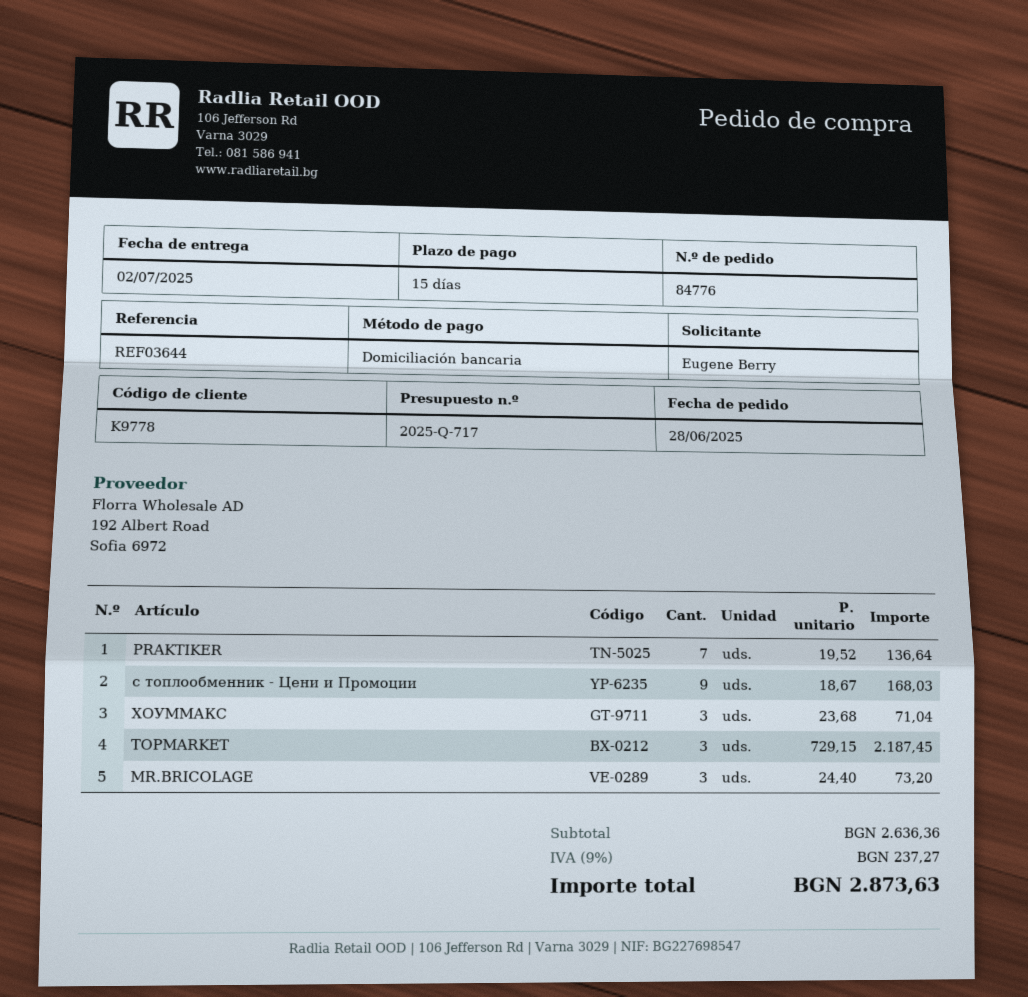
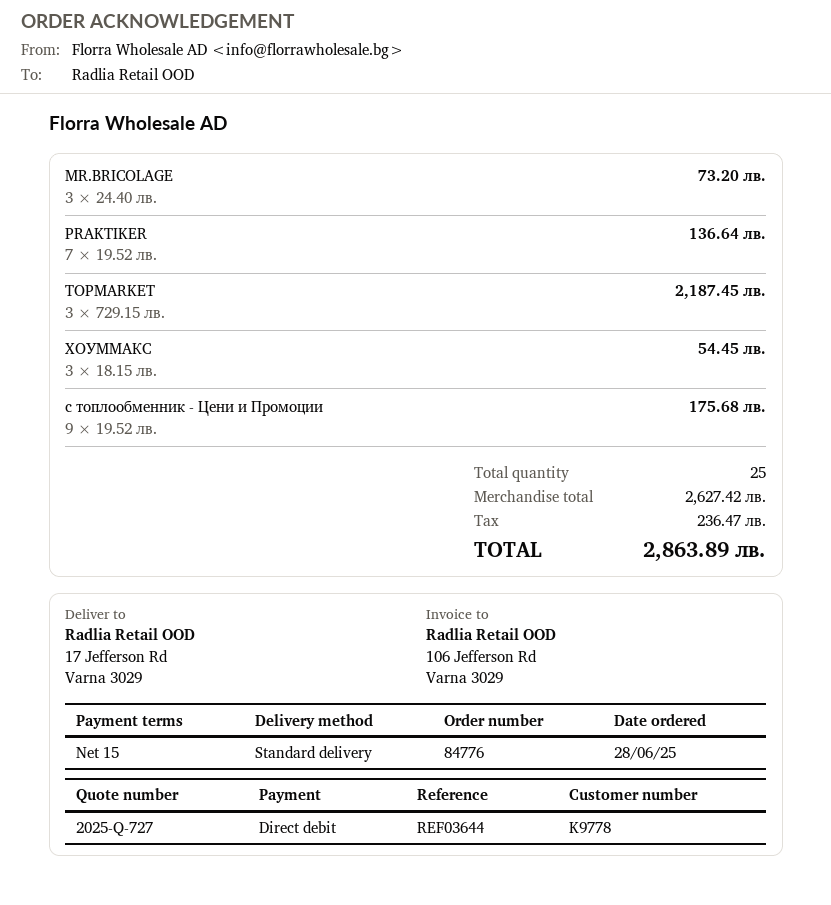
quote number: 2025-Q-717 -> 2025-Q-727
с топлообменник - Цени и Промоции: 9 x 18.67 = 168.03 -> 9 x 19.52 = 175.68
ХОУММАКС: 3 x 23.68 = 71.04 -> 3 x 18.15 = 54.45
subtotal: 2636.36 -> 2627.42
tax: 237.27 -> 236.47
total: 2873.63 -> 2863.89

